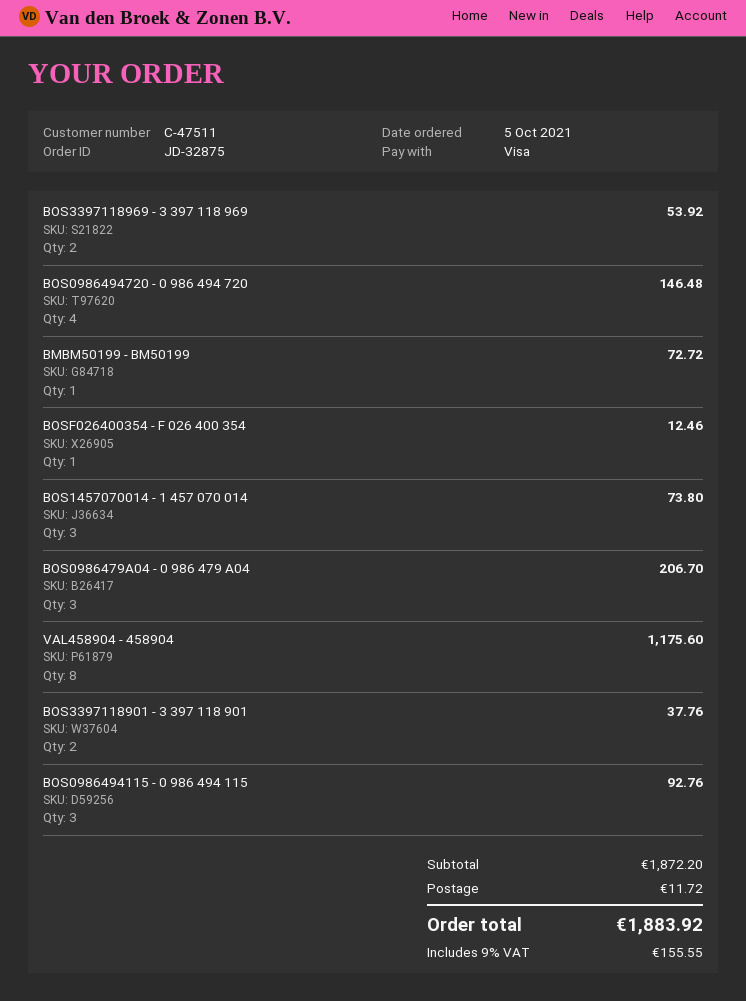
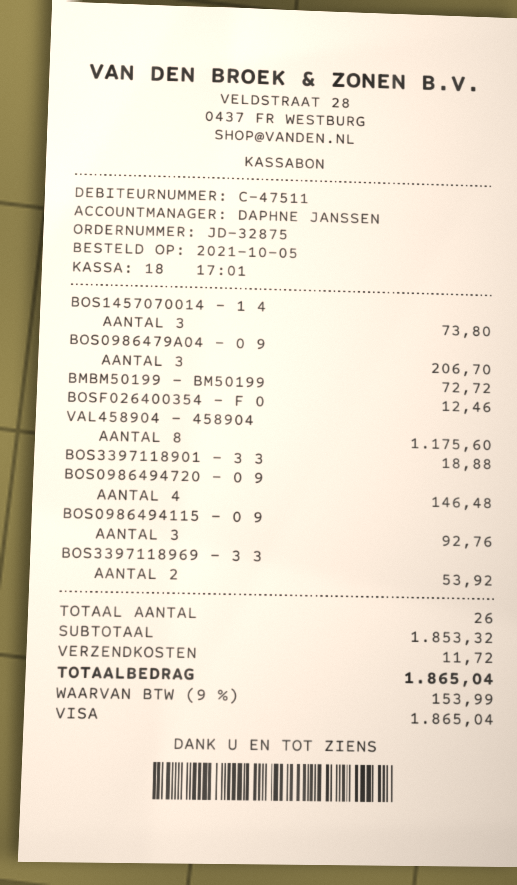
BOS3397118901 - 3 397 118 901: 2 for 37.76 -> 1 for 18.88
subtotal: 1872.20 -> 1853.32
tax: 9% = 155.55 -> 9% = 153.99
total: 1883.92 -> 1865.04

